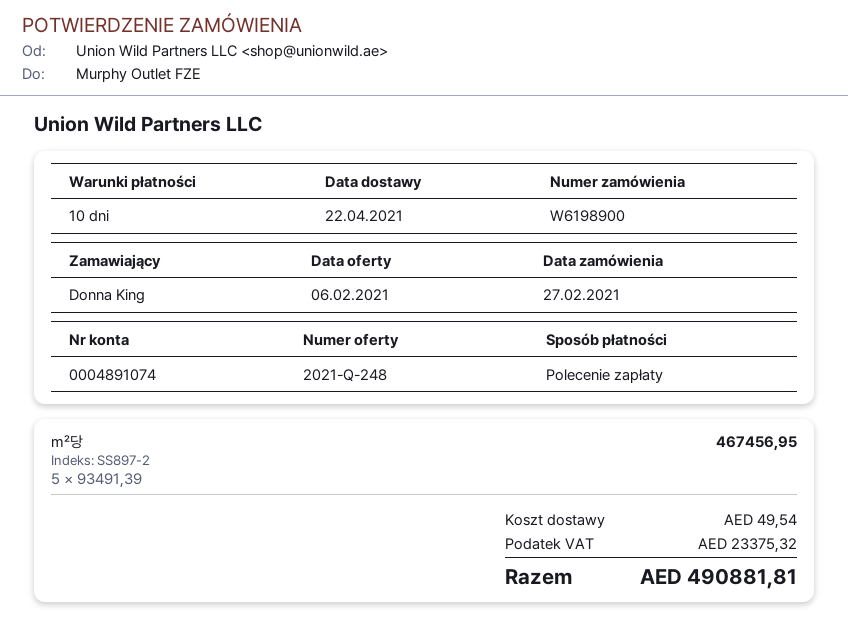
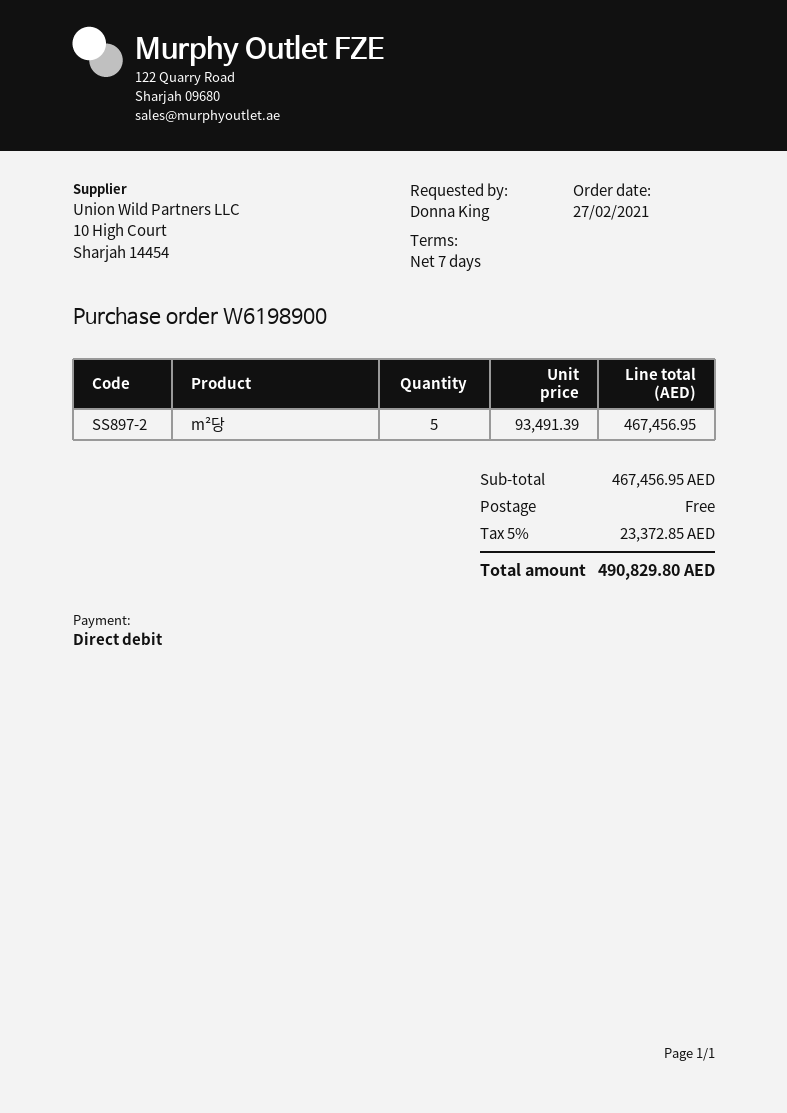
payment terms: 10 days -> 7 days
shipping: 49.54 -> 0.00
tax: 23375.32 -> 23372.85
total: 490881.81 -> 490829.80

